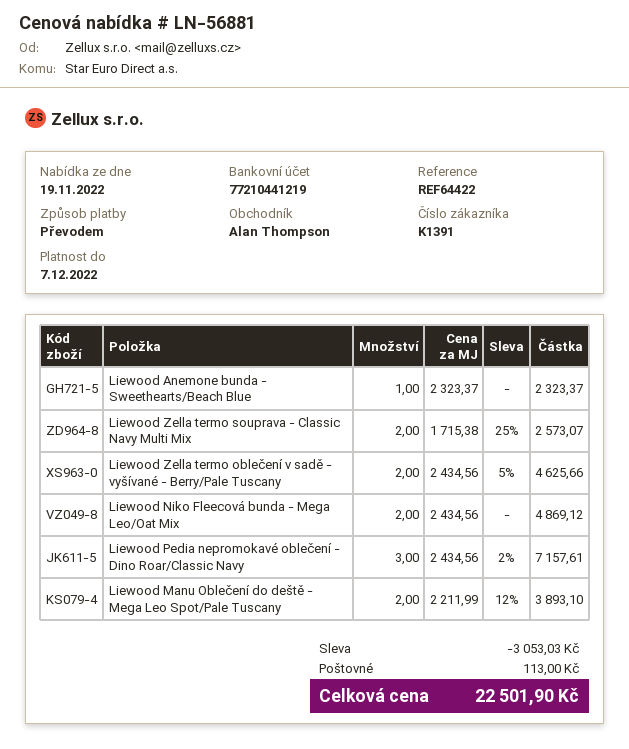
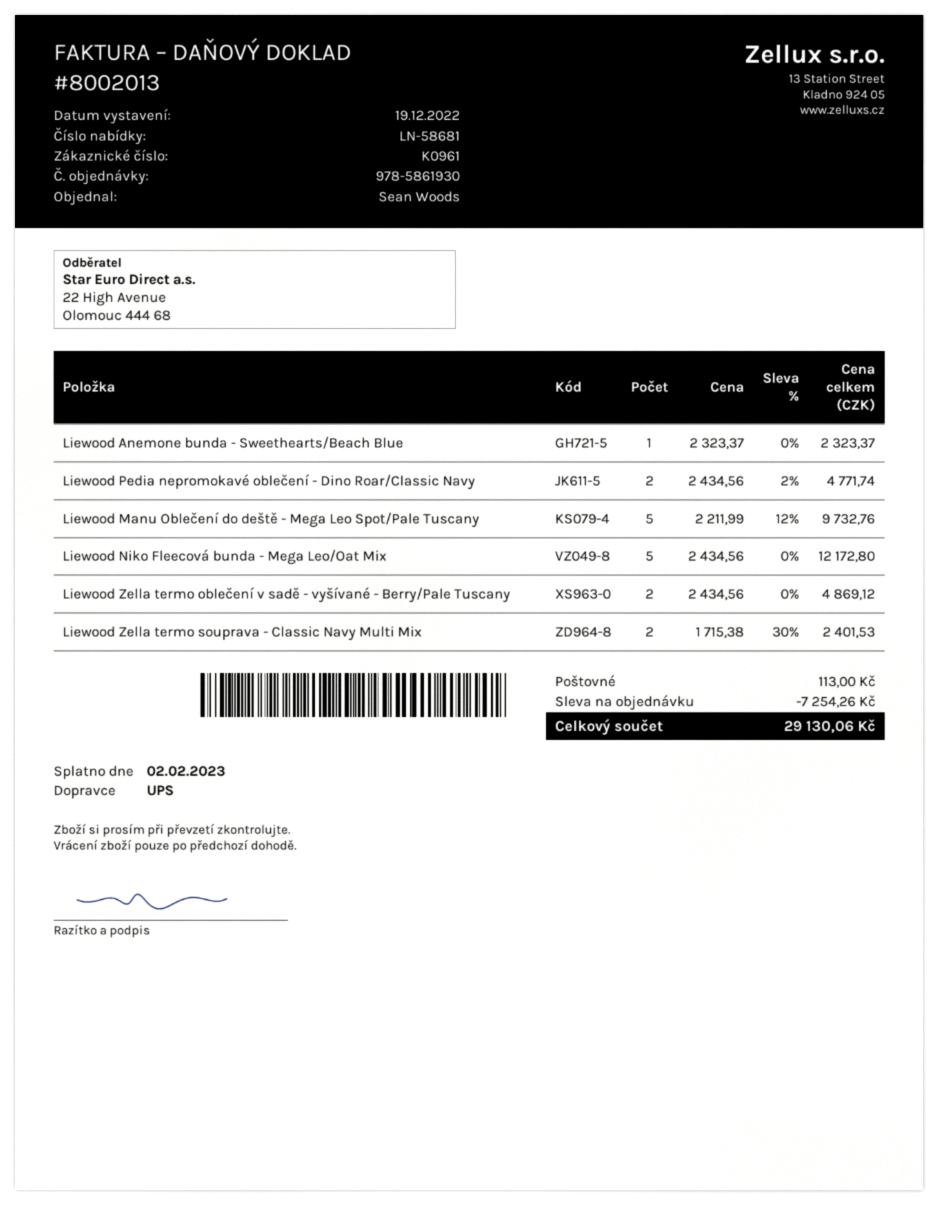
quote number: LN-56881 -> LN-58681
customer number: K1391 -> K0961
Liewood Zella termo souprava - Classic Navy Multi Mix: 2 x 1715.38 - 25% = 2573.07 -> 2 x 1715.38 - 30% = 2401.53
Liewood Zella termo oblečení v sadě - vyšívané - Berry/Pale Tuscany: 2 x 2434.56 - 5% = 4625.66 -> 2 x 2434.56 = 4869.12
Liewood Niko Fleecová bunda - Mega Leo/Oat Mix: 2 x 2434.56 = 4869.12 -> 5 x 2434.56 = 12172.80
Liewood Pedia nepromokavé oblečení - Dino Roar/Classic Navy: 3 x 2434.56 - 2% = 7157.61 -> 2 x 2434.56 - 2% = 4771.74
Liewood Manu Oblečení do deště - Mega Leo Spot/Pale Tuscany: 2 x 2211.99 - 12% = 3893.10 -> 5 x 2211.99 - 12% = 9732.76
discount: 3053.03 -> 7254.26
total: 22501.90 -> 29130.06

